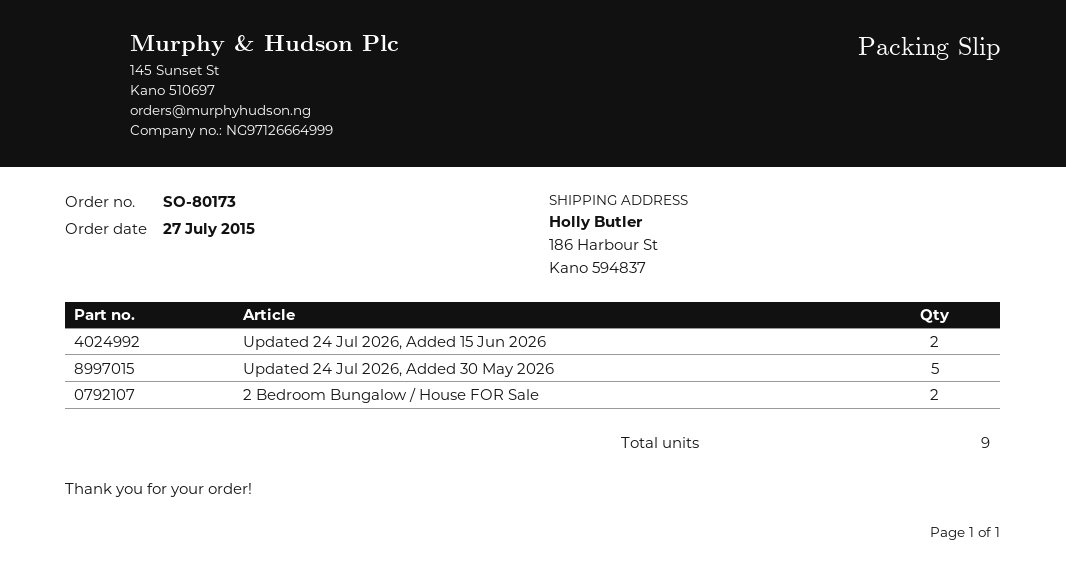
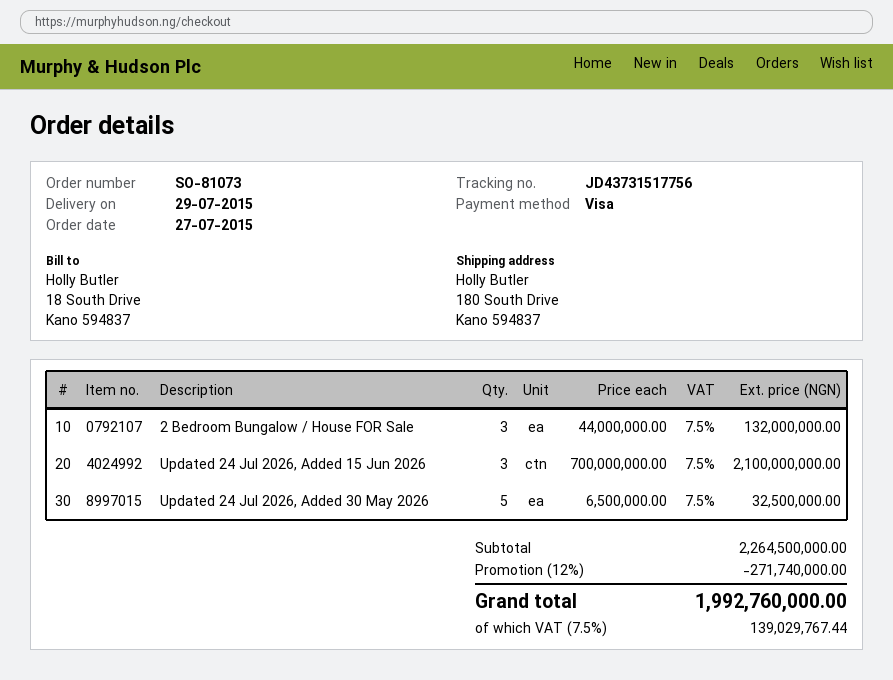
order number: SO-80173 -> SO-81073
ship to: 186 Harbour St, Kano 594837 -> 180 South Drive, Kano 594837
Updated 24 Jul 2026, Added 15 Jun 2026: 2 -> 3
2 Bedroom Bungalow / House FOR Sale: 2 -> 3

